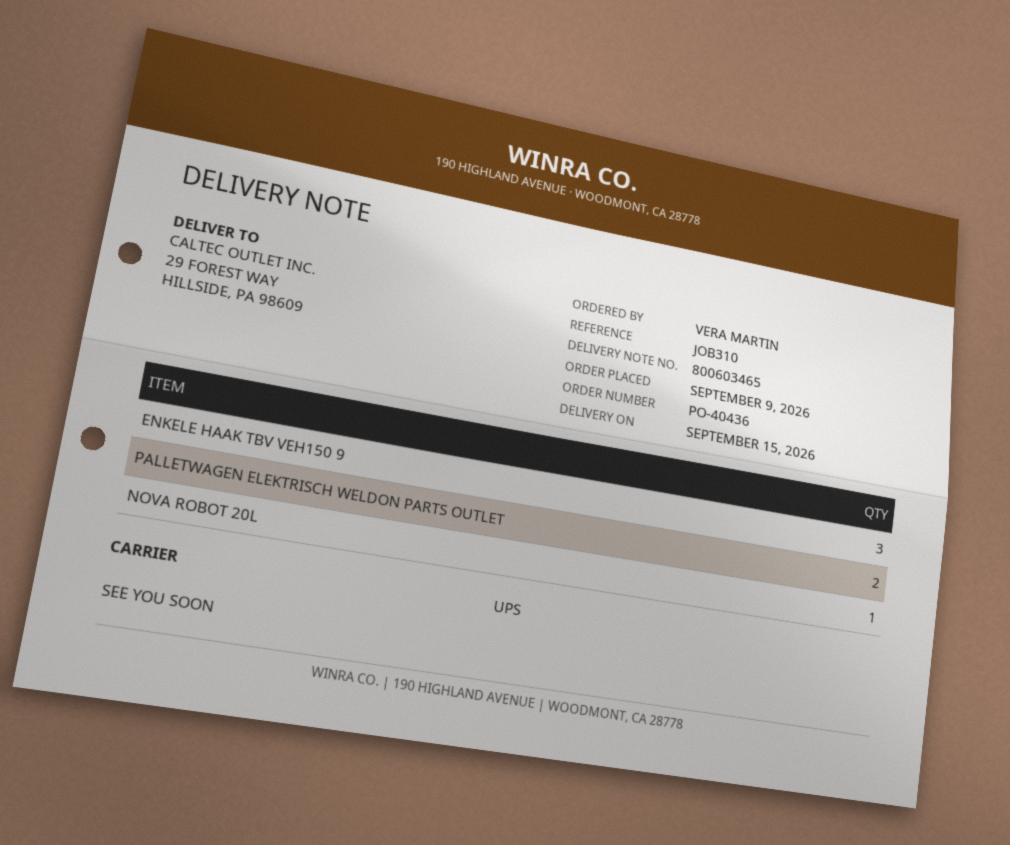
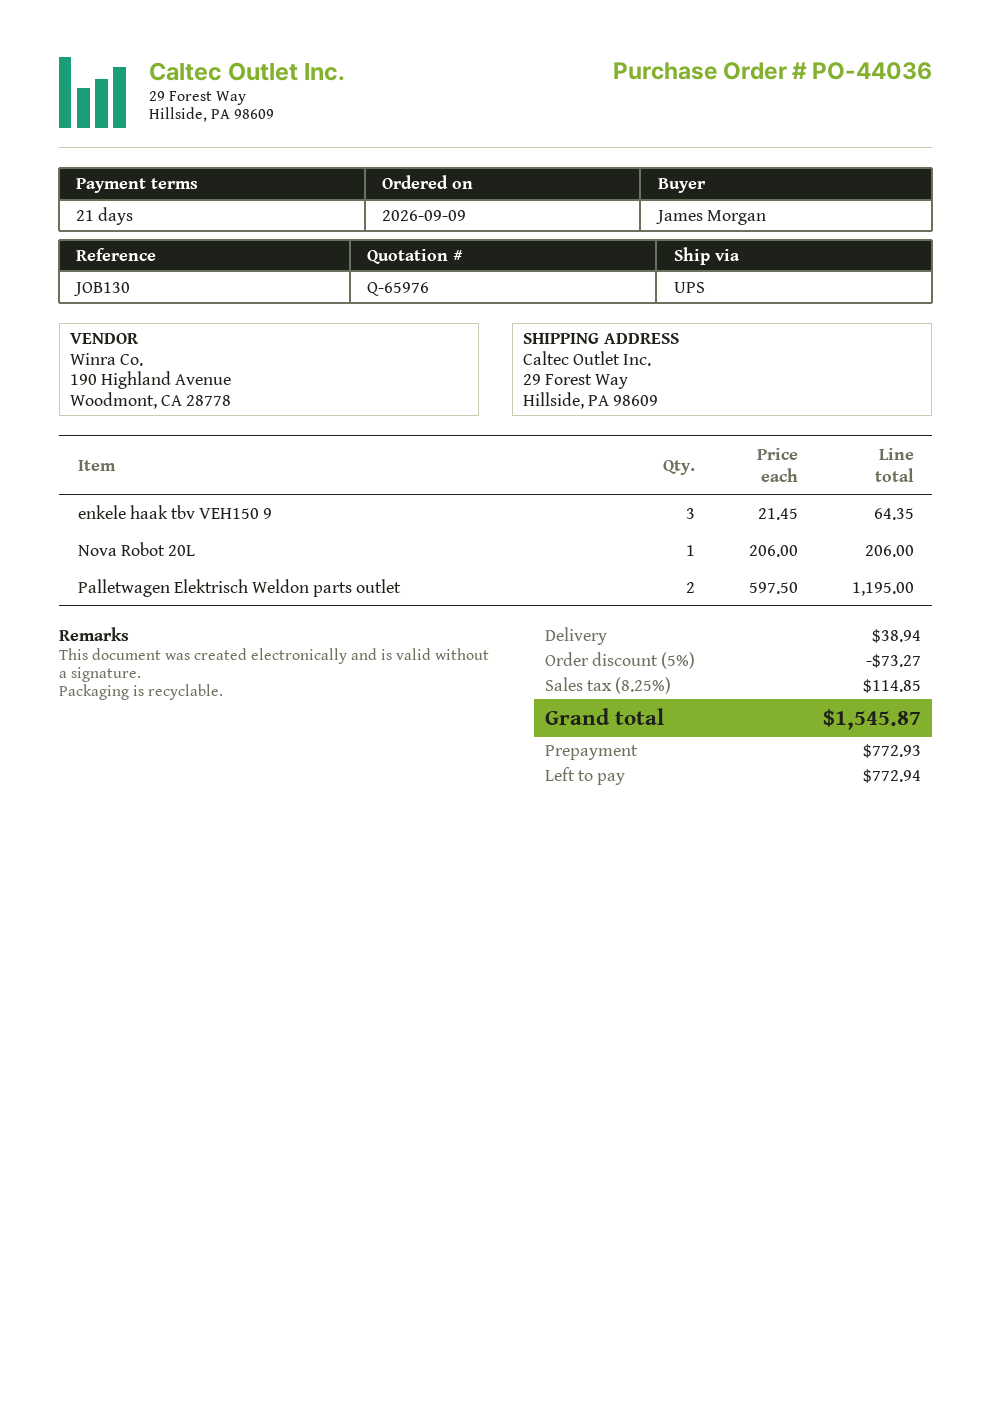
order number: PO-40436 -> PO-44036
reference: JOB310 -> JOB130
ordered by: VERA MARTIN -> James Morgan

